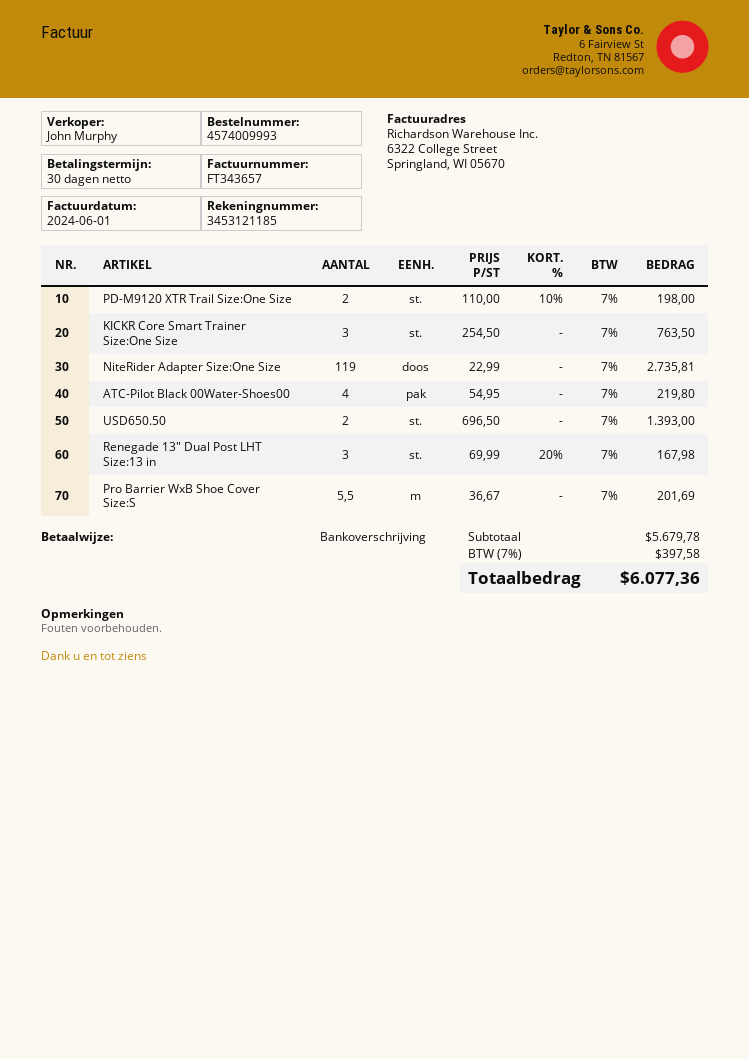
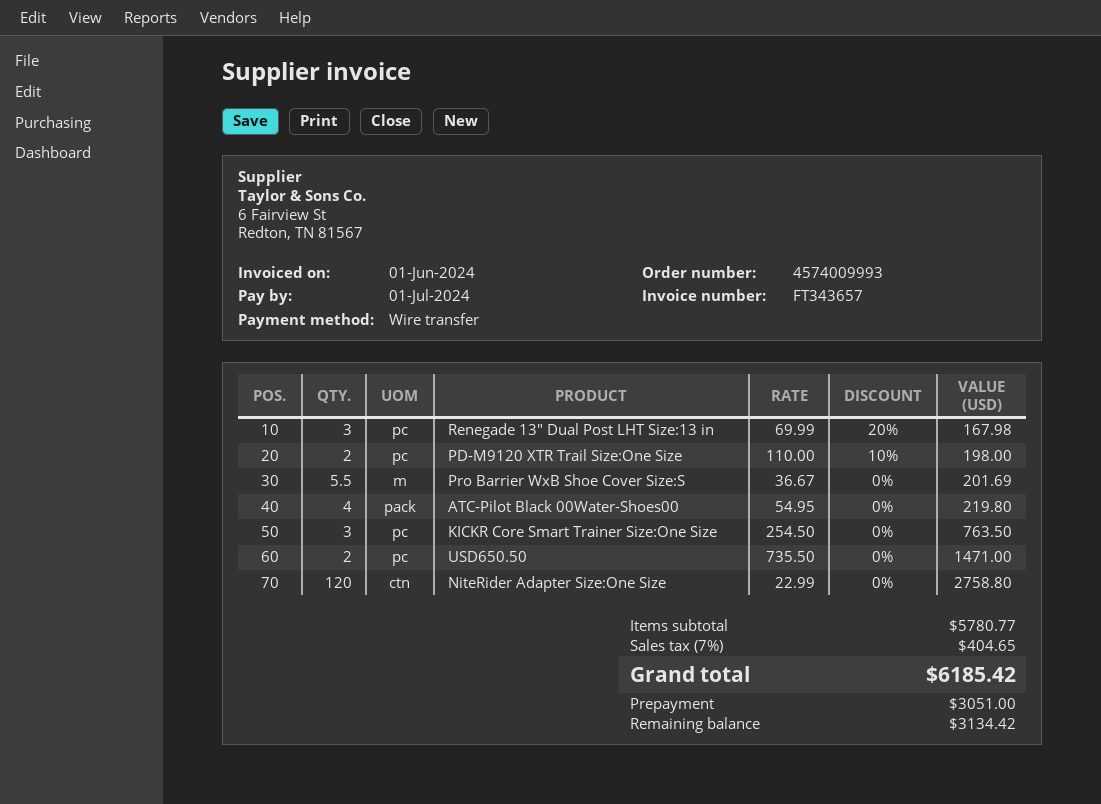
NiteRider Adapter Size:One Size: 119 x 22.99 = 2735.81 -> 120 x 22.99 = 2758.80
USD650.50: 2 x 696.50 = 1393.00 -> 2 x 735.50 = 1471.00
subtotal: 5679.78 -> 5780.77
tax: 7% = 397.58 -> 7% = 404.65
total: 6077.36 -> 6185.42

